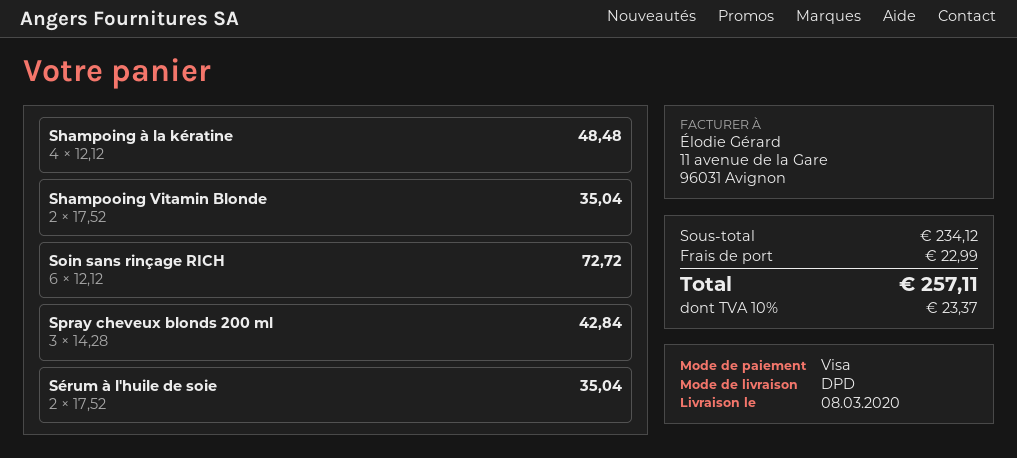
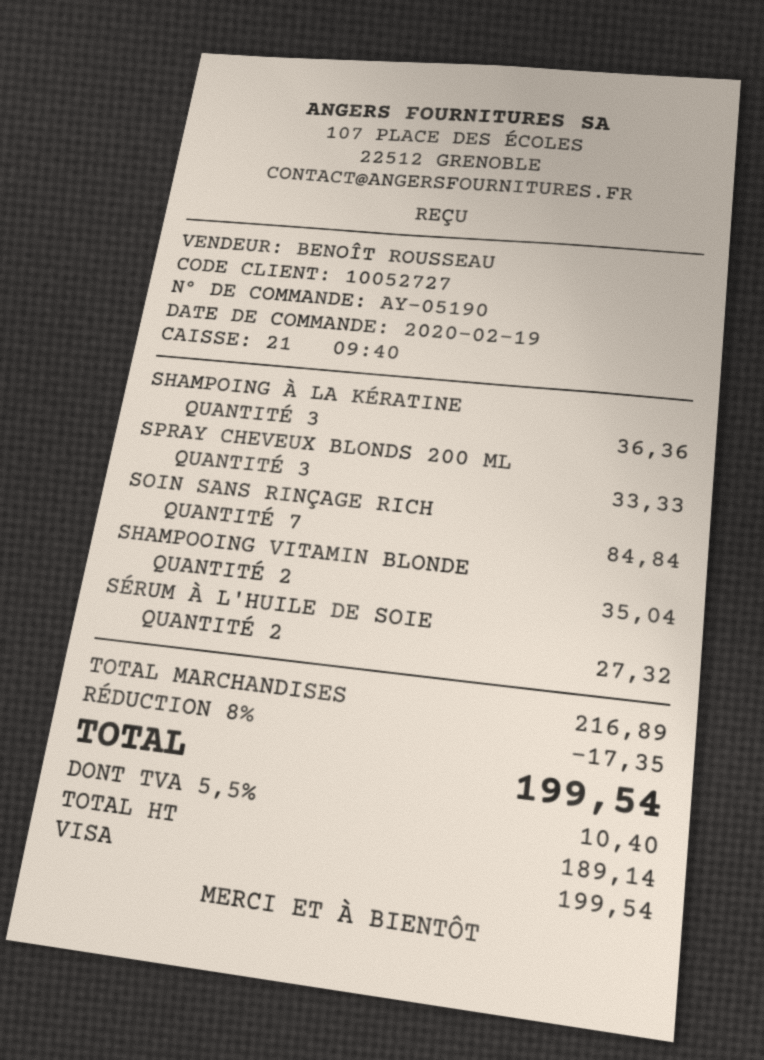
Shampoing à la kératine: 4 for 48.48 -> 3 for 36.36
Soin sans rinçage RICH: 6 for 72.72 -> 7 for 84.84
Spray cheveux blonds 200 ml: 3 for 42.84 -> 3 for 33.33
Sérum à l'huile de soie: 2 for 35.04 -> 2 for 27.32
subtotal: 234.12 -> 216.89
discount: none -> 8% = 17.35
shipping: 22.99 -> none
tax: 10% = 23.37 -> 5.5% = 10.40
total: 257.11 -> 199.54

